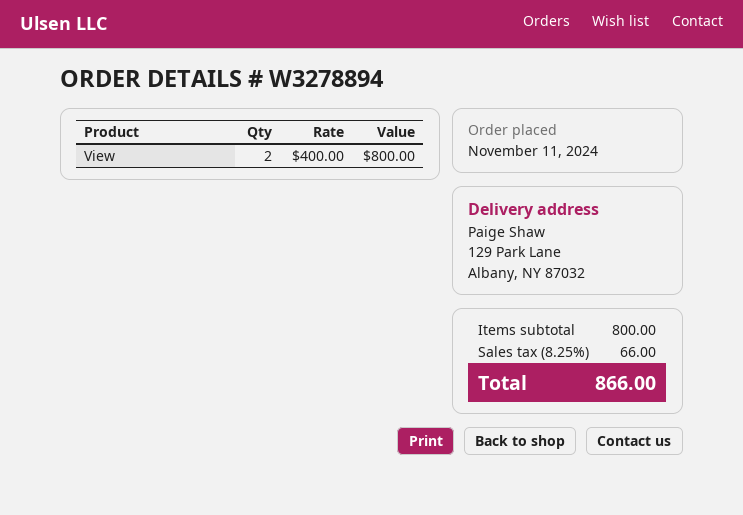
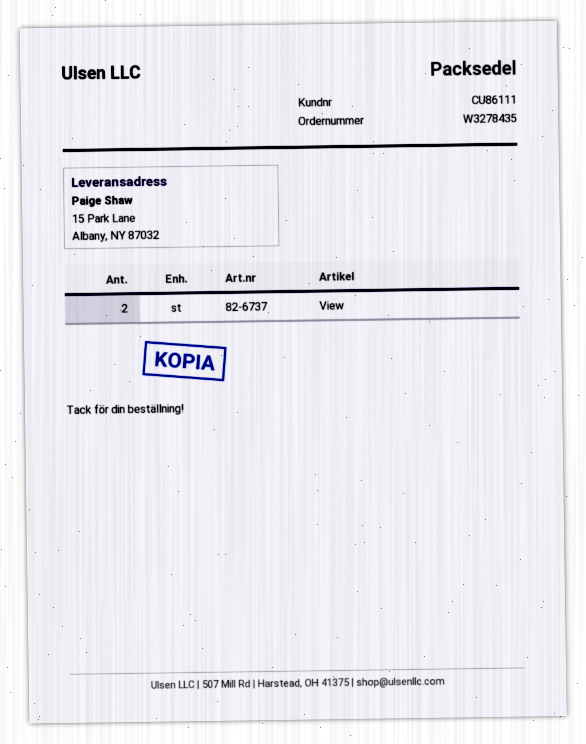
order number: W3278894 -> W3278435
ship to: 129 Park Lane, Albany, NY 87032 -> 15 Park Lane, Albany, NY 87032

